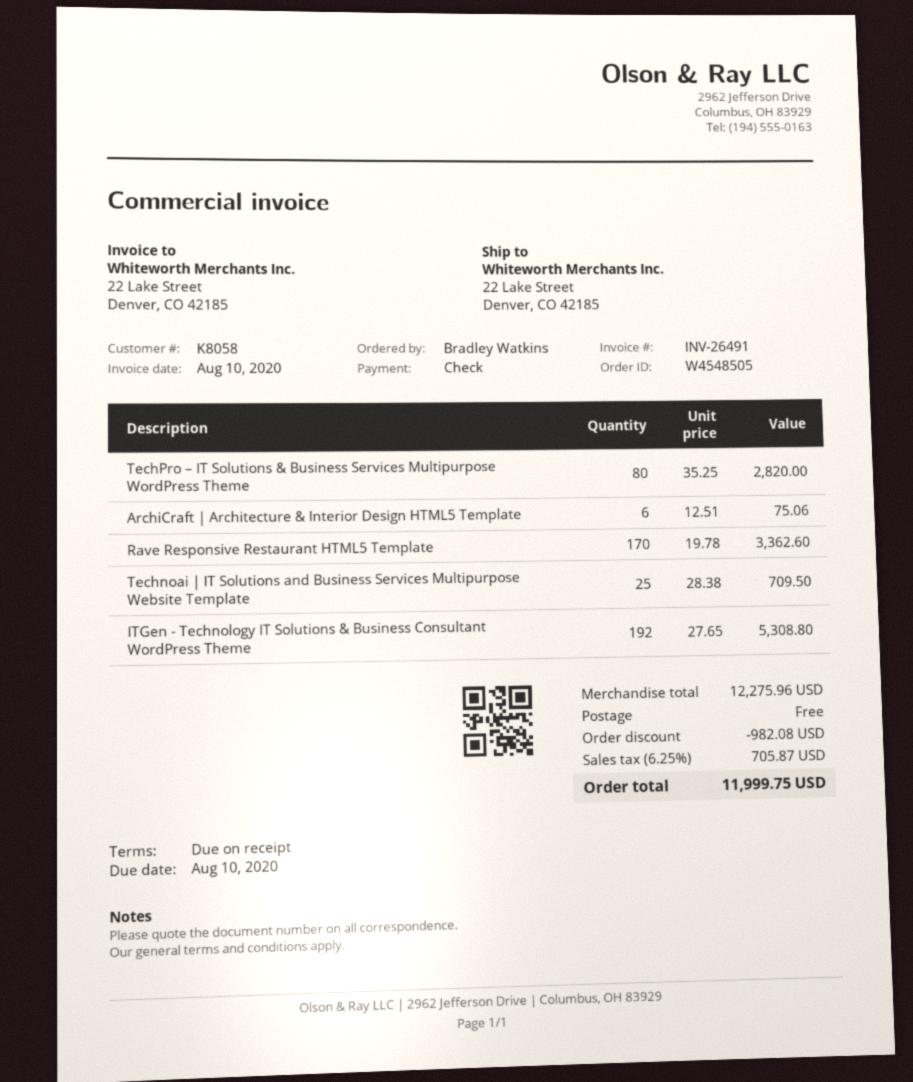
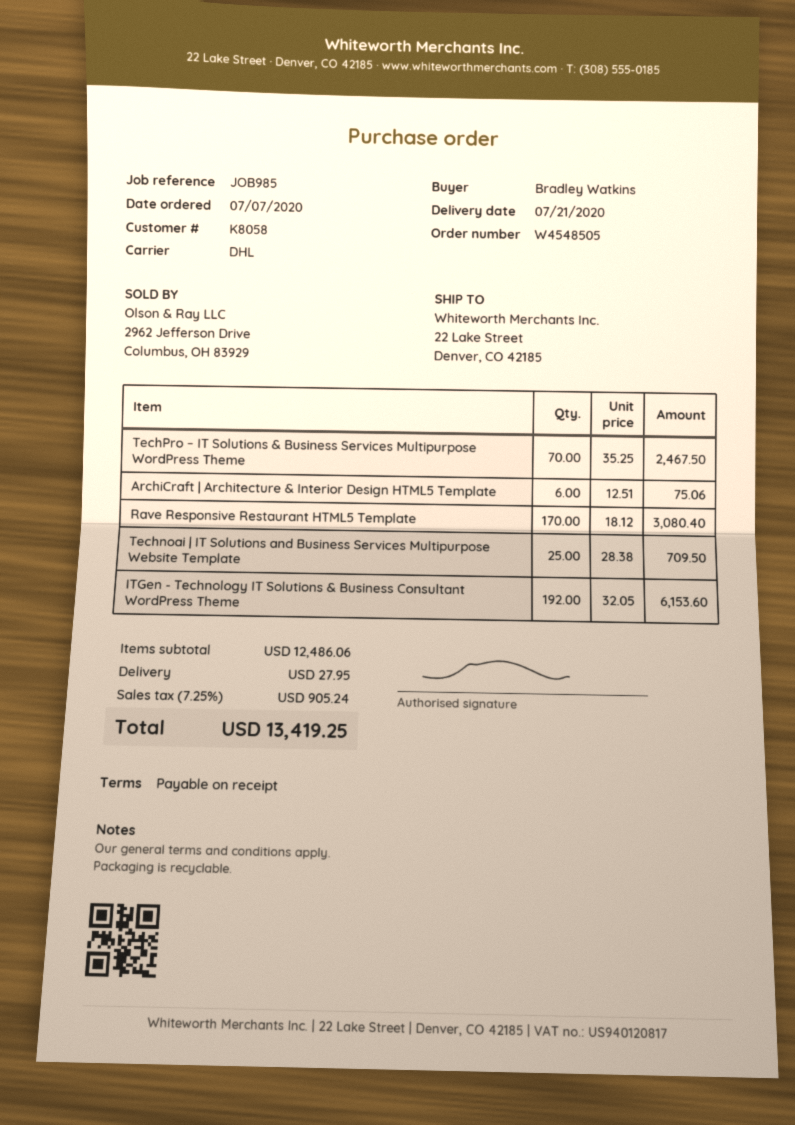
TechPro – IT Solutions & Business Services Multipurpose WordPress Theme: 80 x 35.25 = 2820.00 -> 70 x 35.25 = 2467.50
Rave Responsive Restaurant HTML5 Template: 170 x 19.78 = 3362.60 -> 170 x 18.12 = 3080.40
ITGen - Technology IT Solutions & Business Consultant WordPress Theme: 192 x 27.65 = 5308.80 -> 192 x 32.05 = 6153.60
subtotal: 12275.96 -> 12486.06
discount: 982.08 -> none
shipping: 0.00 -> 27.95
tax: 6.25% = 705.87 -> 7.25% = 905.24
total: 11999.75 -> 13419.25

